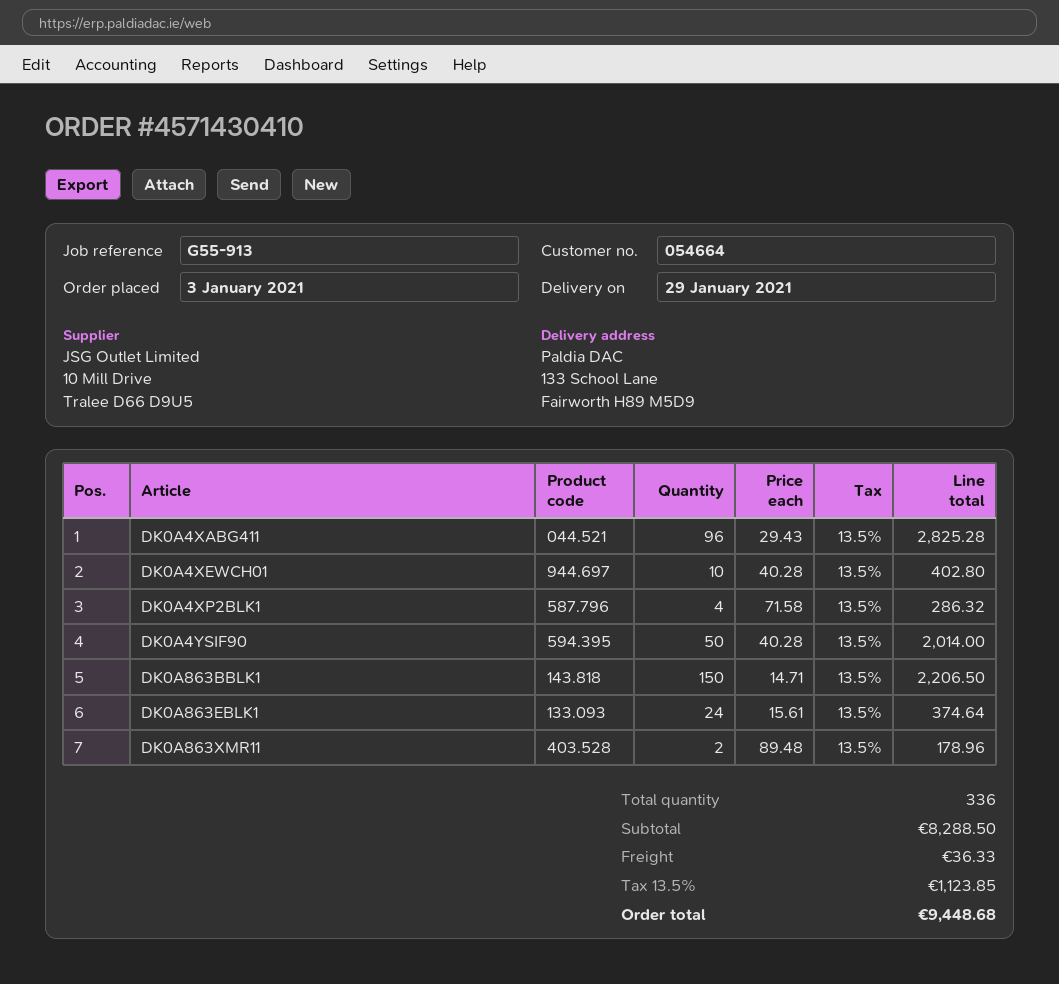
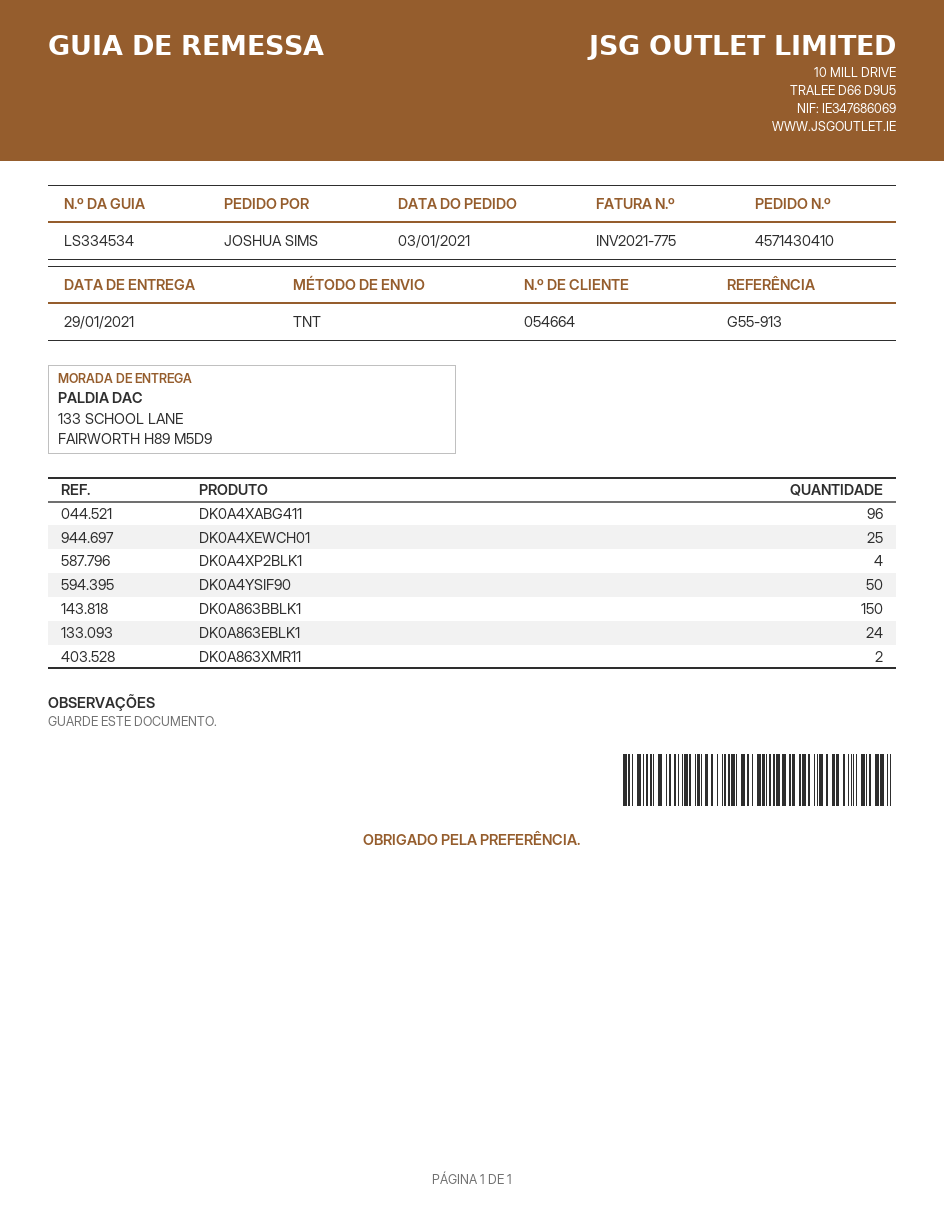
DK0A4XEWCH01: 10 -> 25

